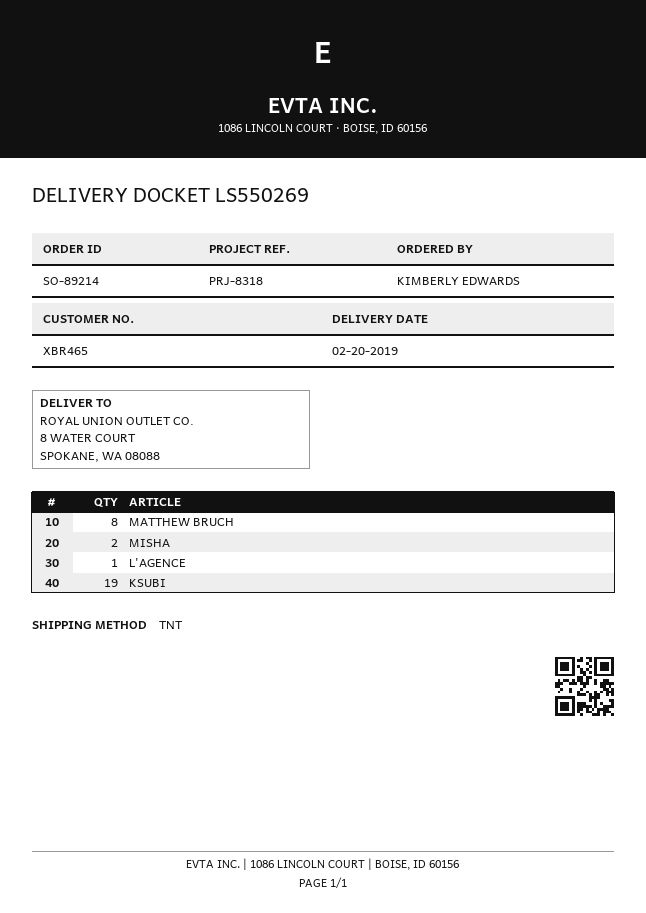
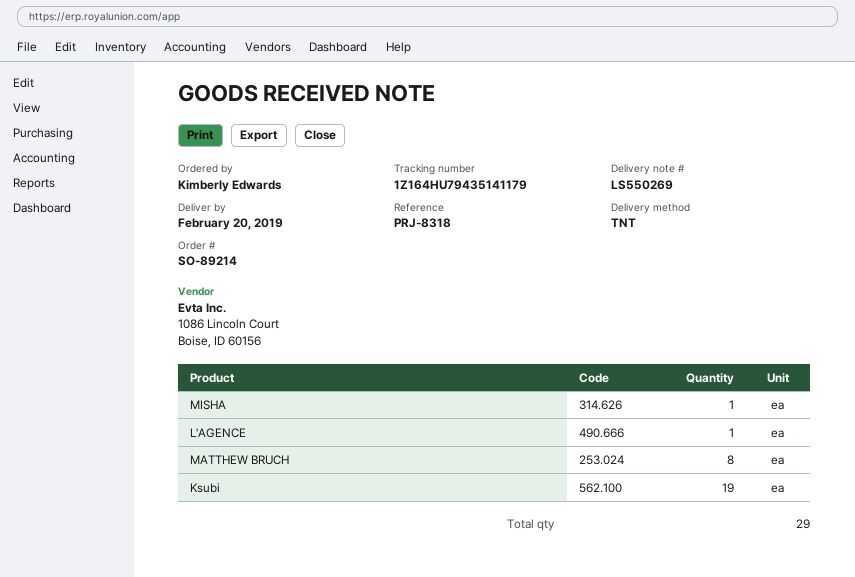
MISHA: 2 -> 1

